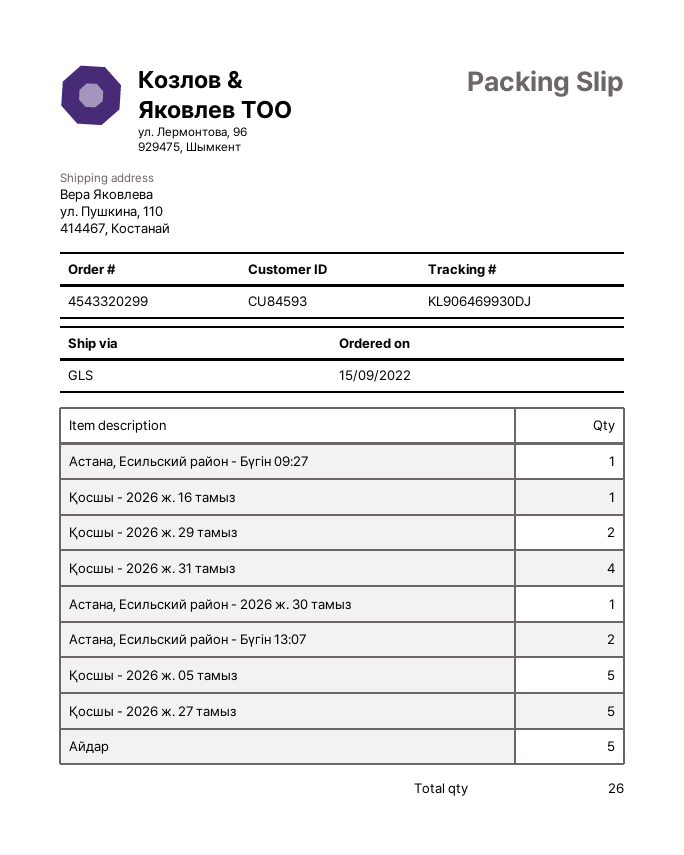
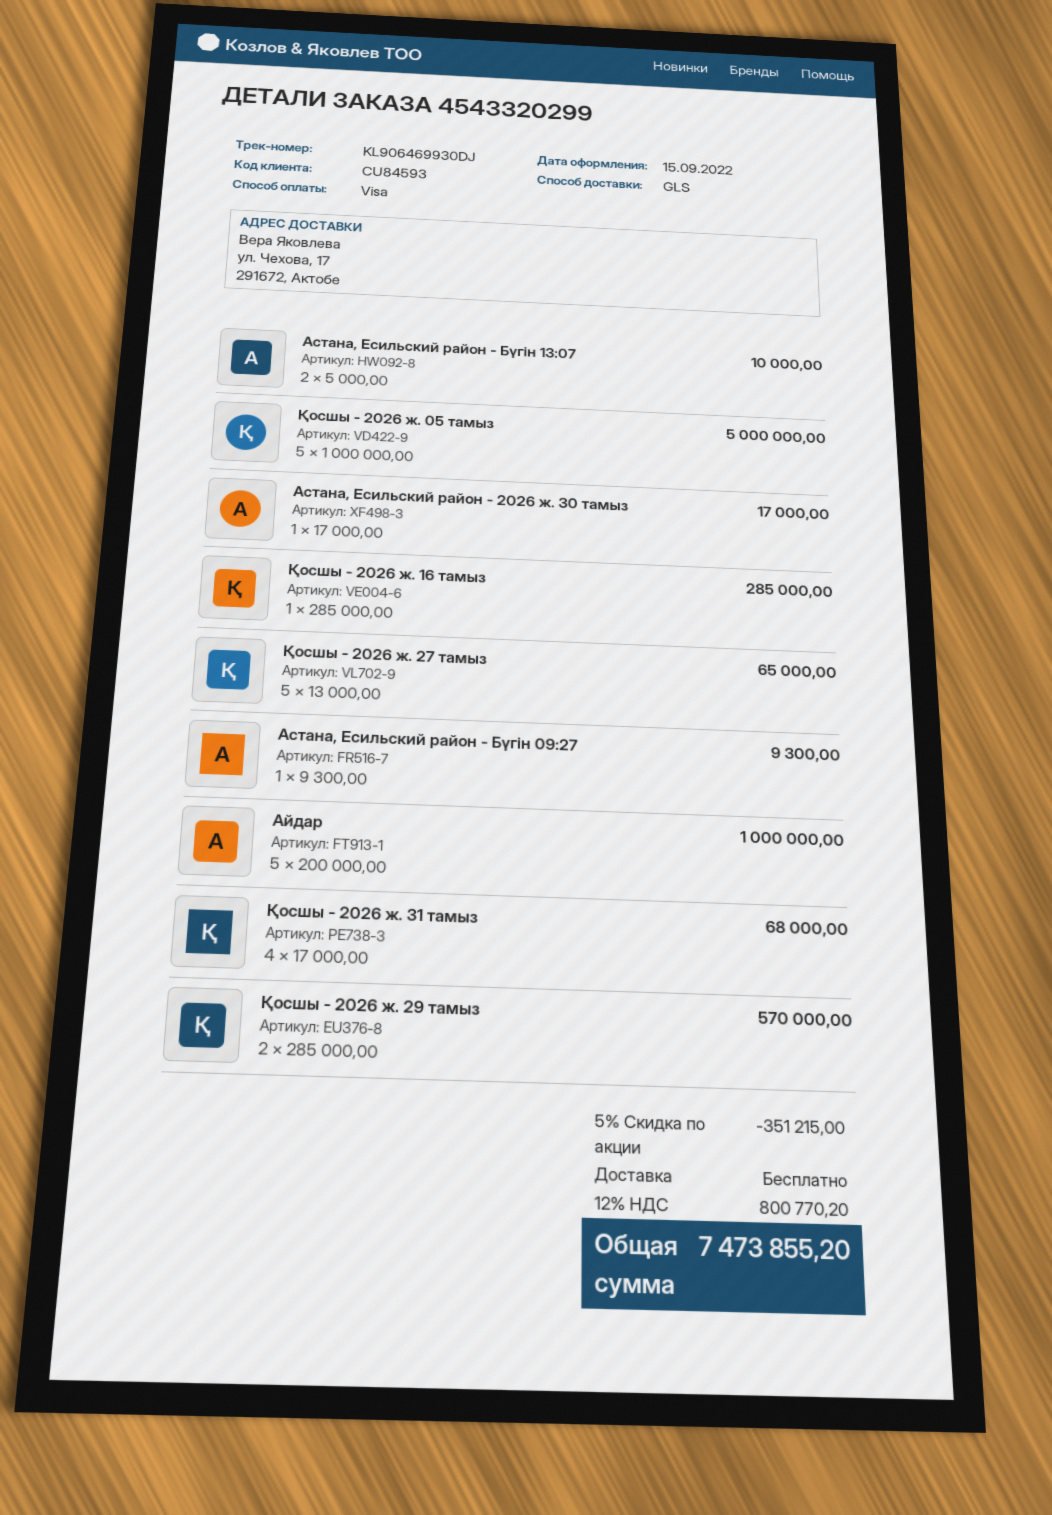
ship to: ул. Пушкина, 110, 414467, Костанай -> ул. Чехова, 17, 291672, Актобе

